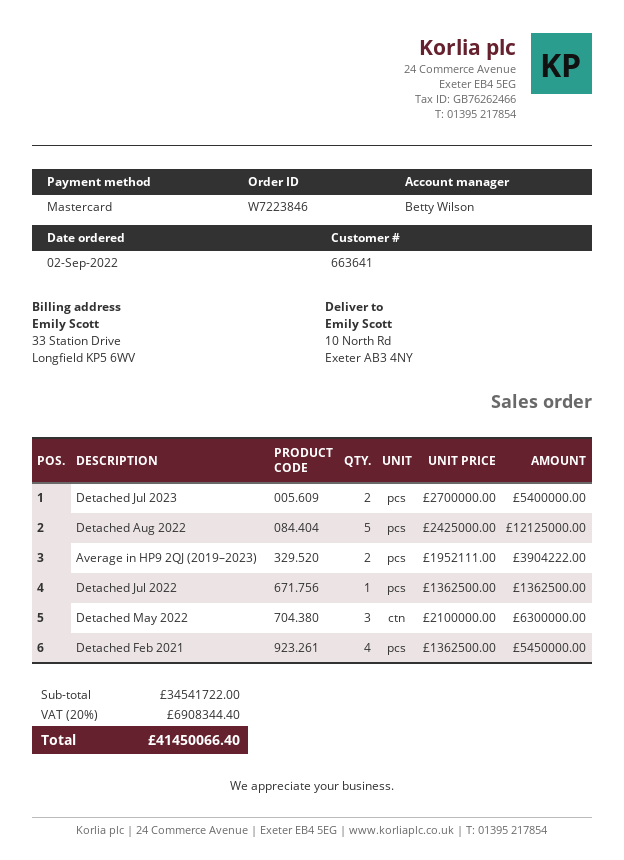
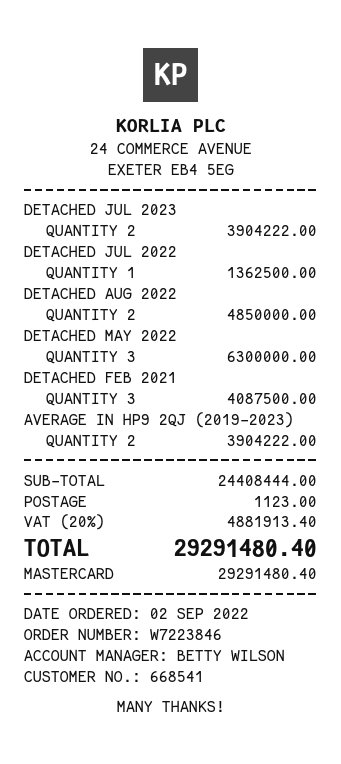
customer number: 663641 -> 668541
Detached Jul 2023: 2 for 5400000.00 -> 2 for 3904222.00
Detached Aug 2022: 5 for 12125000.00 -> 2 for 4850000.00
Detached Feb 2021: 4 for 5450000.00 -> 3 for 4087500.00
subtotal: 34541722.00 -> 24408444.00
shipping: none -> 1123.00
tax: 20% = 6908344.40 -> 20% = 4881913.40
total: 41450066.40 -> 29291480.40

